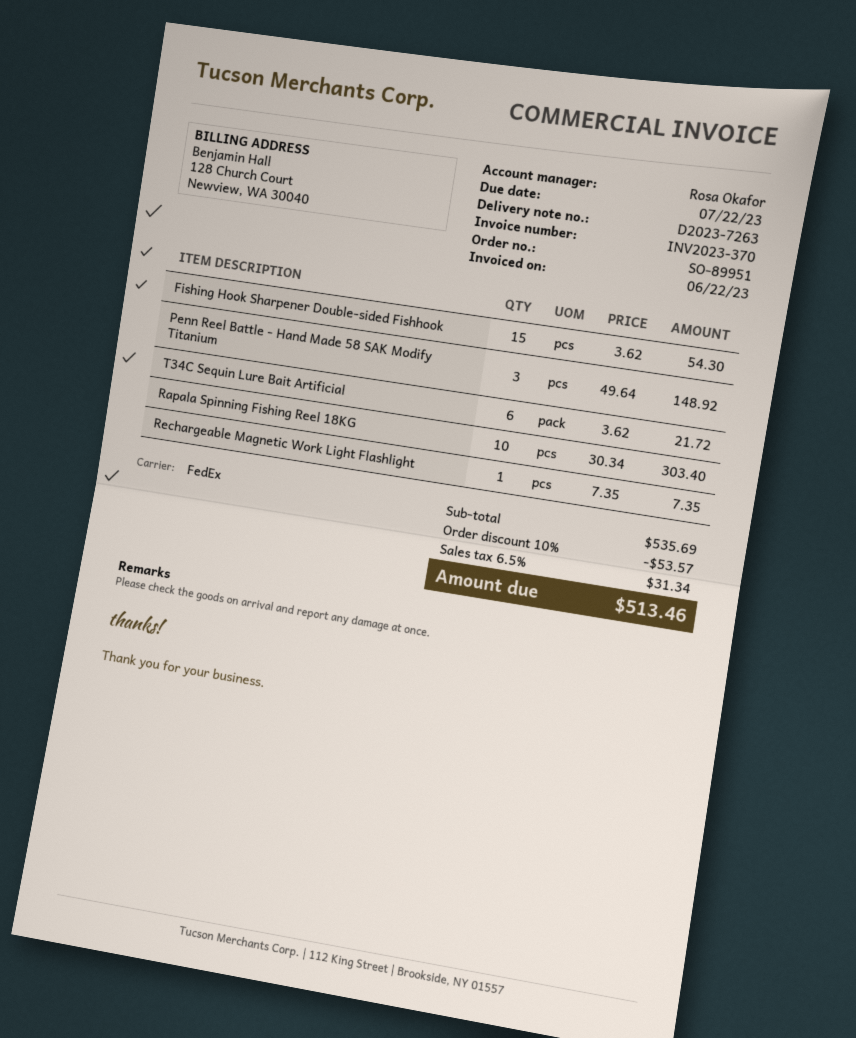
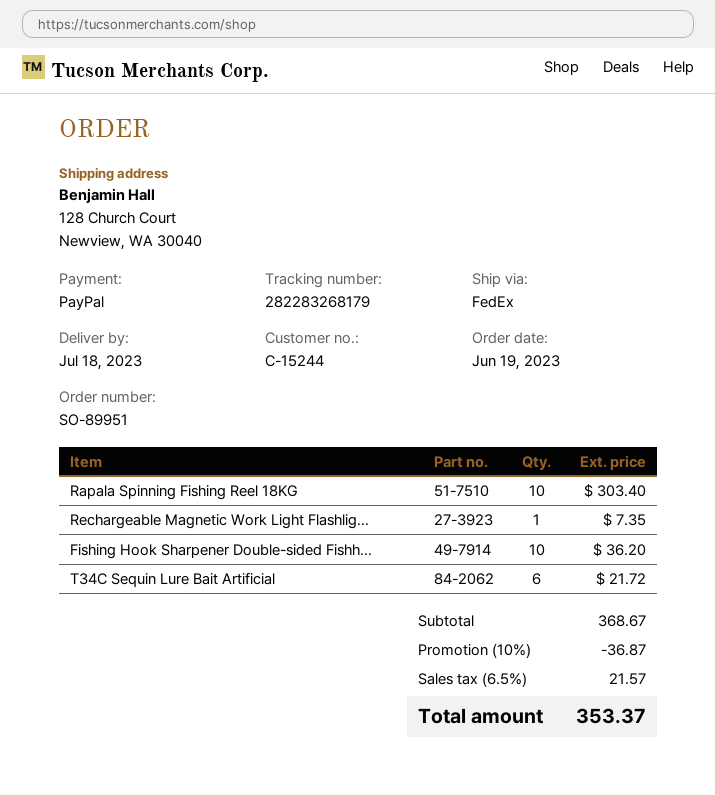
Fishing Hook Sharpener Double-sided Fishhook: 15 for 54.30 -> 10 for 36.20
Penn Reel Battle - Hand Made 58 SAK Modify Titanium: 3 for 148.92 -> none
subtotal: 535.69 -> 368.67
discount: 10% = 53.57 -> 10% = 36.87
tax: 6.5% = 31.34 -> 6.5% = 21.57
total: 513.46 -> 353.37

